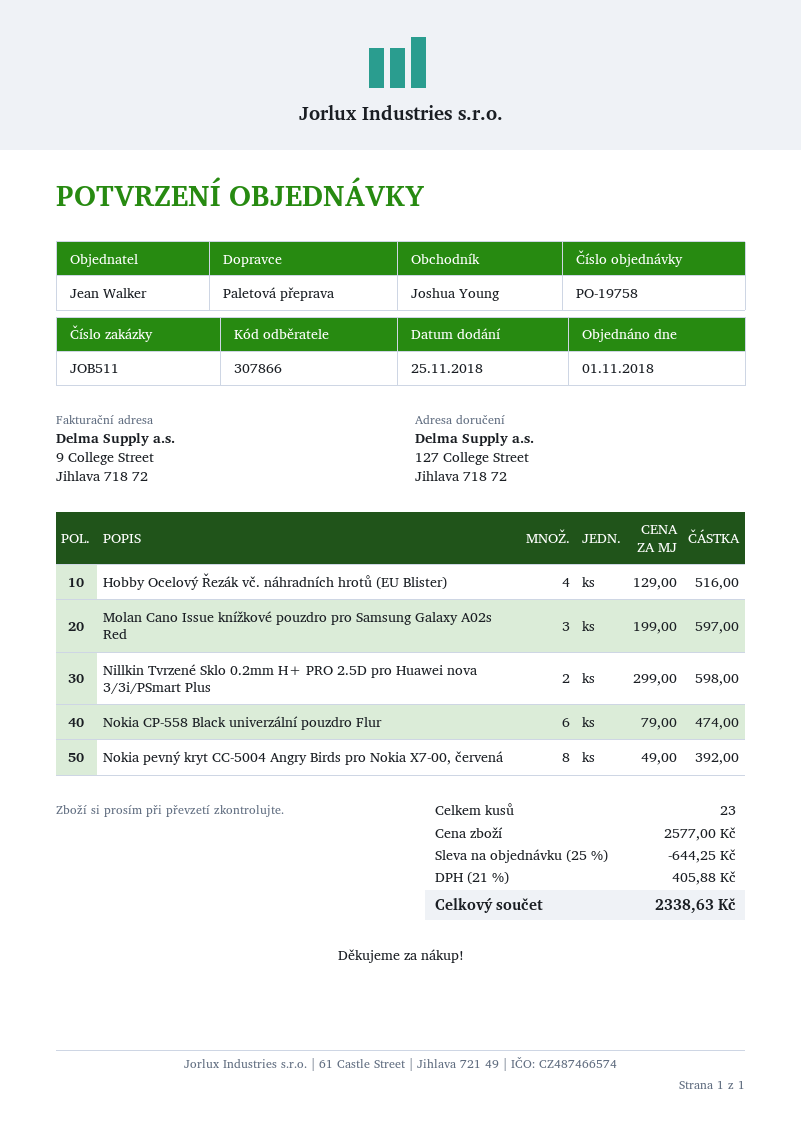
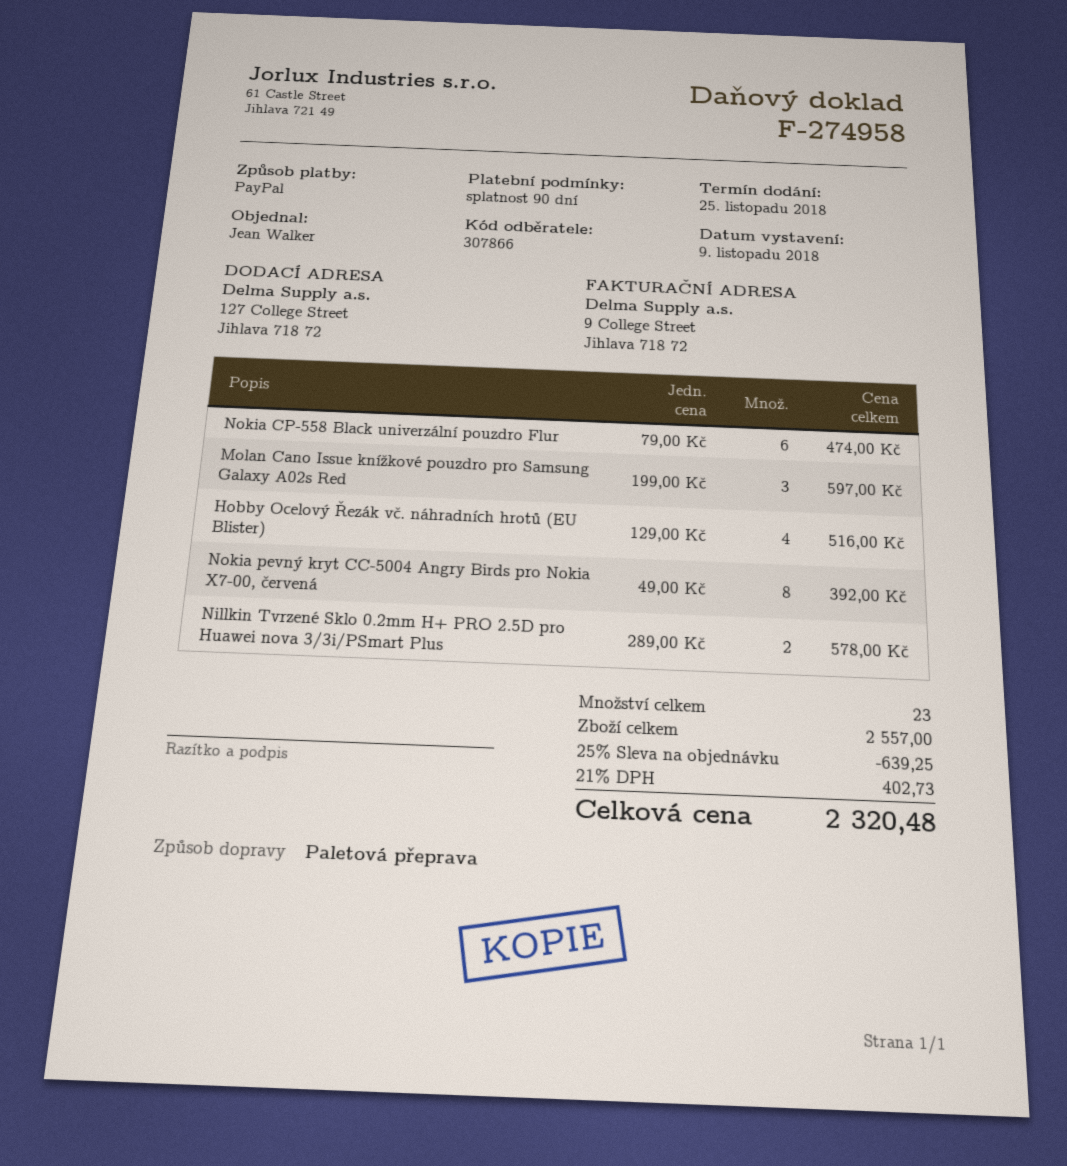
Nillkin Tvrzené Sklo 0.2mm H+ PRO 2.5D pro Huawei nova 3/3i/PSmart Plus: 2 x 299.00 = 598.00 -> 2 x 289.00 = 578.00
subtotal: 2577.00 -> 2557.00
discount: 25% = 644.25 -> 25% = 639.25
tax: 21% = 405.88 -> 21% = 402.73
total: 2338.63 -> 2320.48

